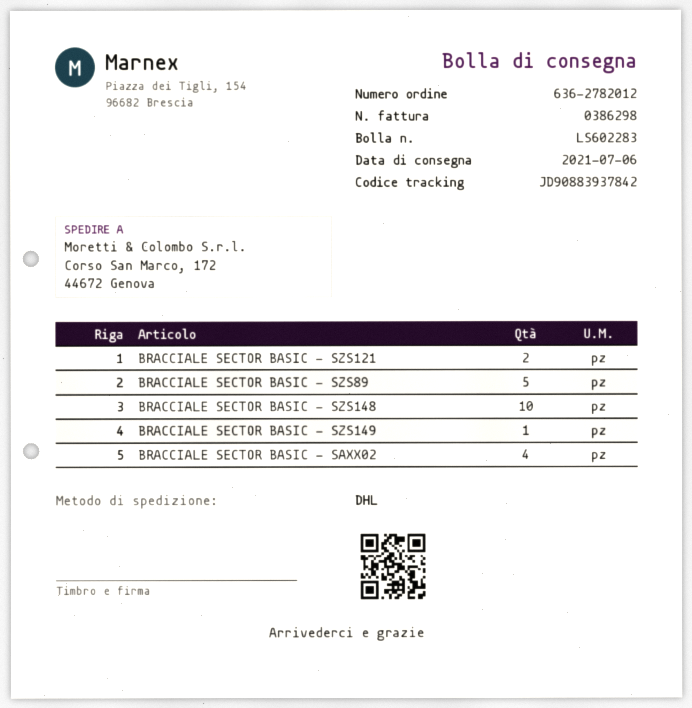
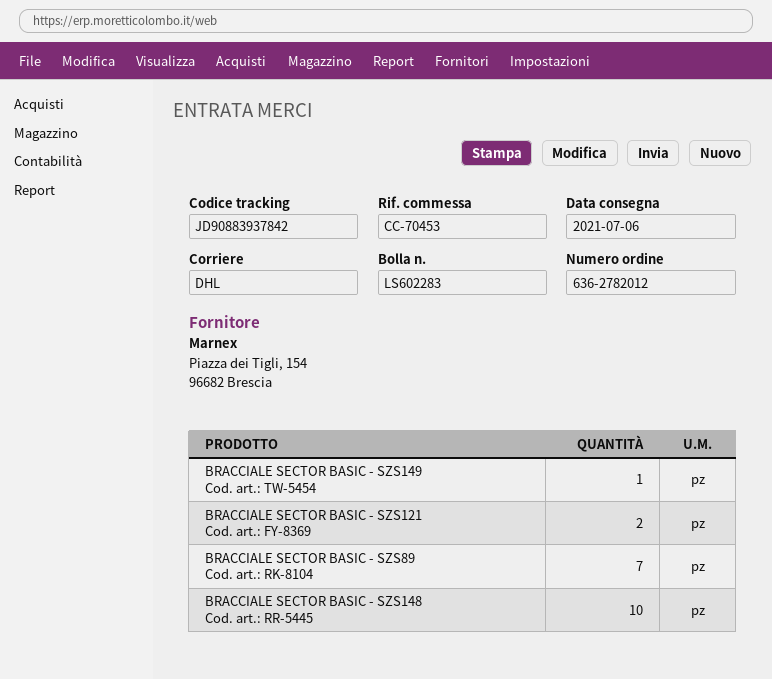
BRACCIALE SECTOR BASIC - SZS89: 5 -> 7
BRACCIALE SECTOR BASIC - SAXX02: 4 -> none

